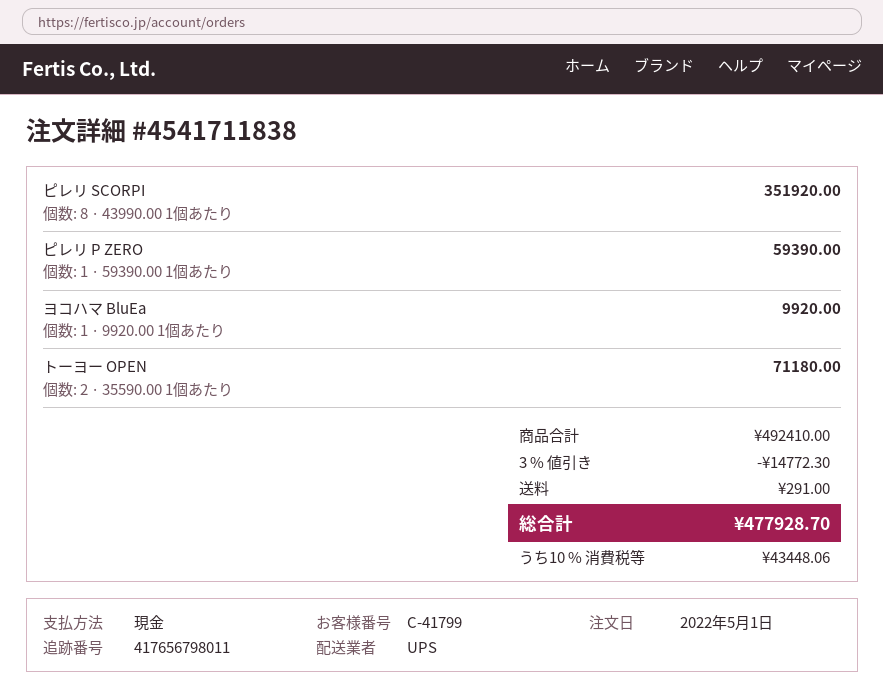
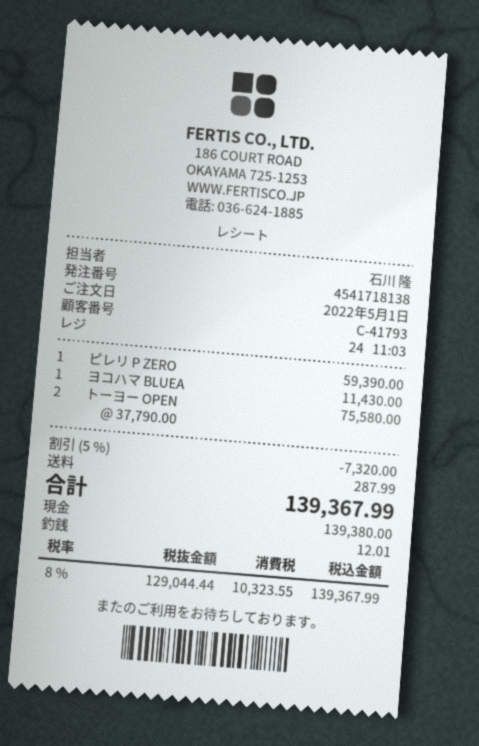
order number: 4541711838 -> 4541718138
customer number: C-41799 -> C-41793
ピレリ SCORPI: 8 x 43990.00 = 351920.00 -> none
ヨコハマ BluEa: 1 x 9920.00 = 9920.00 -> 1 x 11430.00 = 11430.00
トーヨー OPEN: 2 x 35590.00 = 71180.00 -> 2 x 37790.00 = 75580.00
discount: 3% = 14772.30 -> 5% = 7320.00
shipping: 291.00 -> 287.99
tax: 10% = 43448.06 -> 8% = 10323.55
total: 477928.70 -> 139367.99

